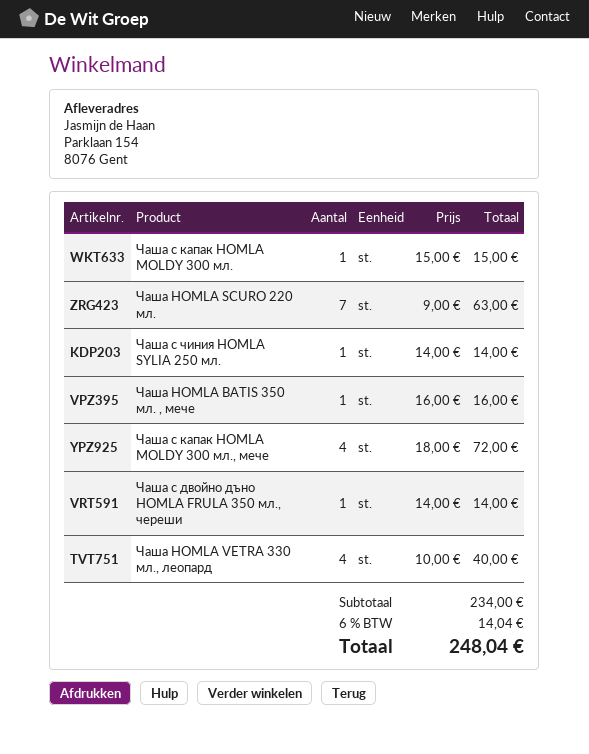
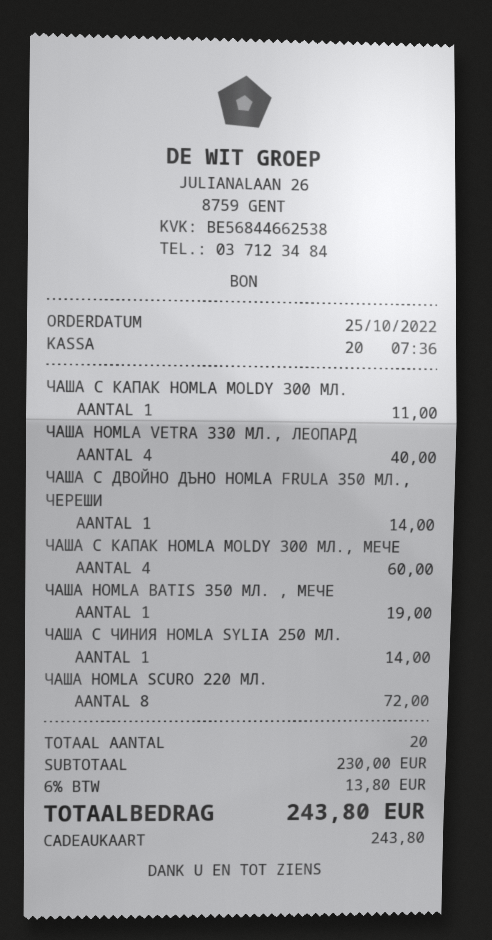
Чаша с капак HOMLA MOLDY 300 мл.: 1 for 15.00 -> 1 for 11.00
Чаша HOMLA SCURO 220 мл.: 7 for 63.00 -> 8 for 72.00
Чаша HOMLA BATIS 350 мл. , мече: 1 for 16.00 -> 1 for 19.00
Чаша с капак HOMLA MOLDY 300 мл., мече: 4 for 72.00 -> 4 for 60.00
subtotal: 234.00 -> 230.00
tax: 6% = 14.04 -> 6% = 13.80
total: 248.04 -> 243.80

